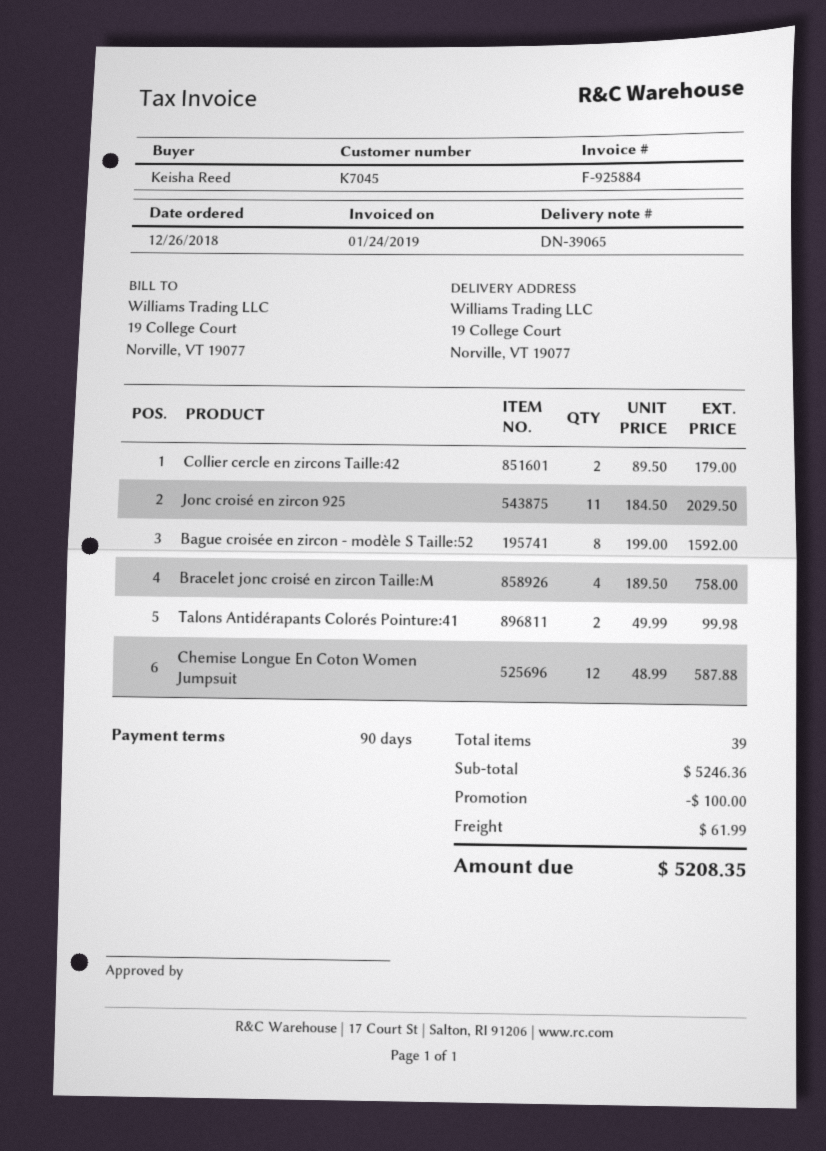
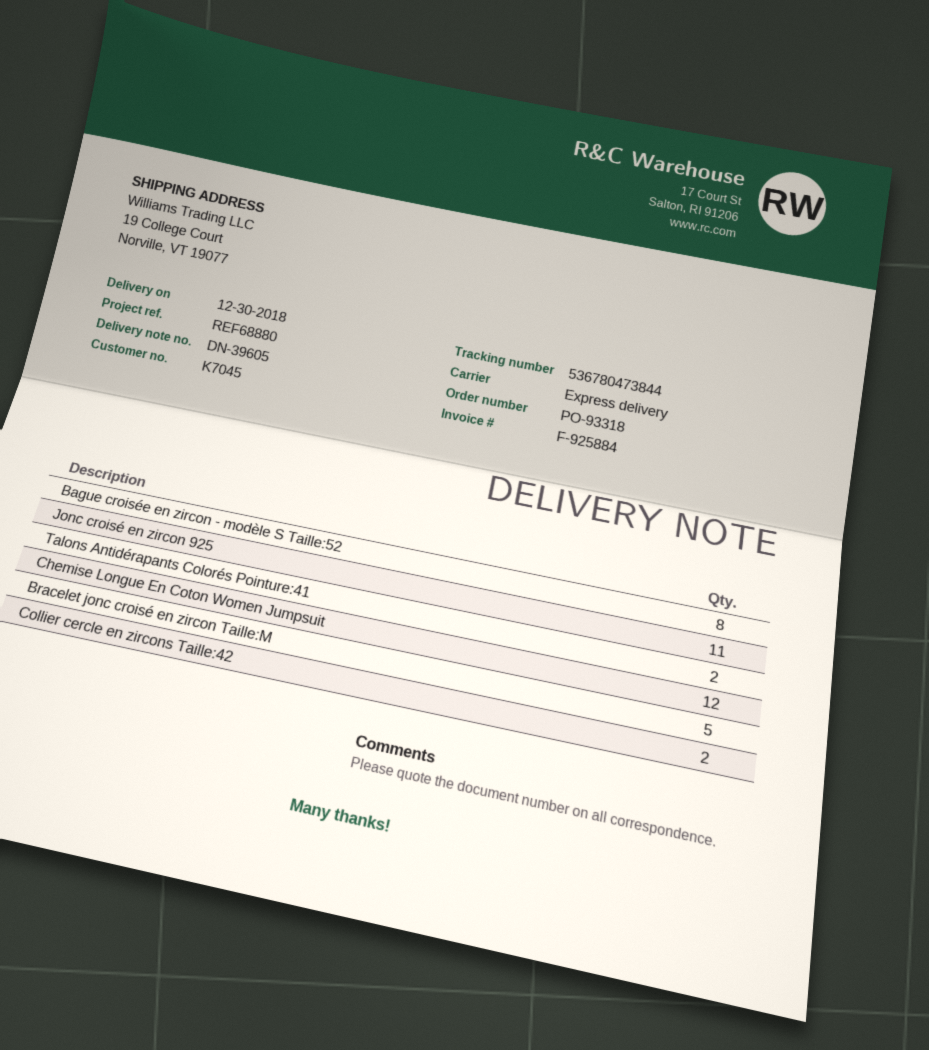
delivery note number: DN-39065 -> DN-39605
Bracelet jonc croisé en zircon Taille:M: 4 -> 5

